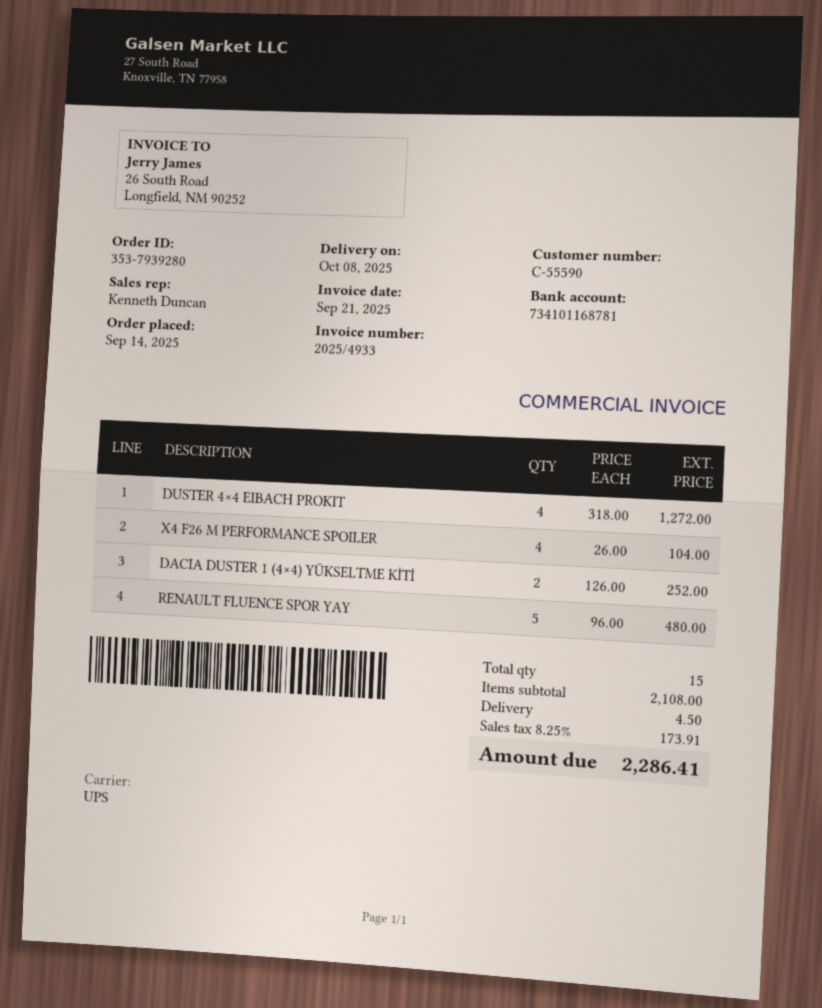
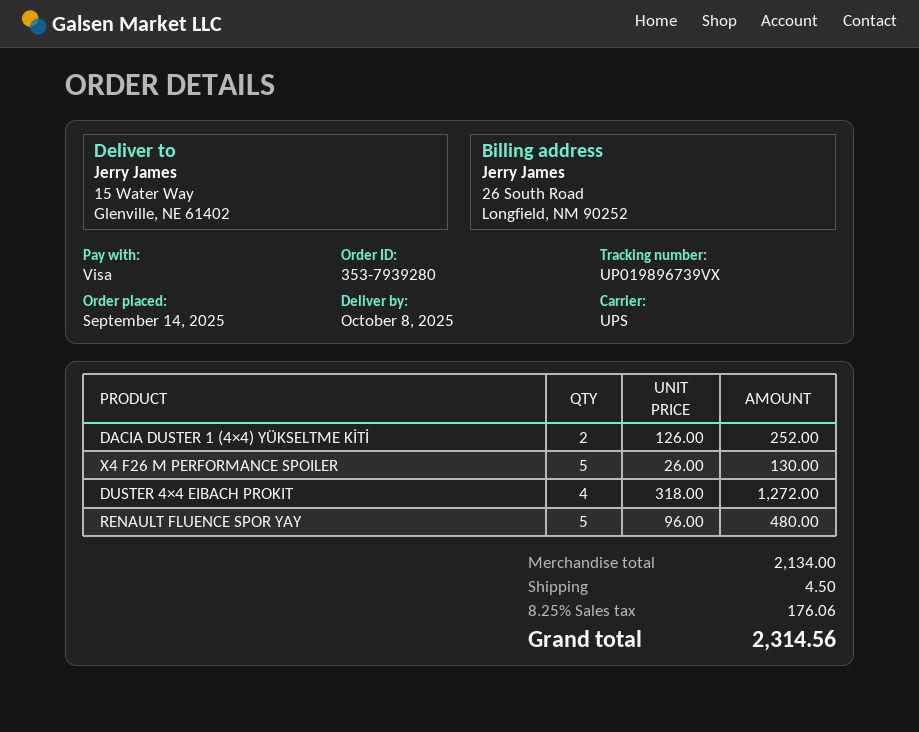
X4 F26 M PERFORMANCE SPOILER: 4 x 26.00 = 104.00 -> 5 x 26.00 = 130.00
subtotal: 2108.00 -> 2134.00
tax: 8.25% = 173.91 -> 8.25% = 176.06
total: 2286.41 -> 2314.56

